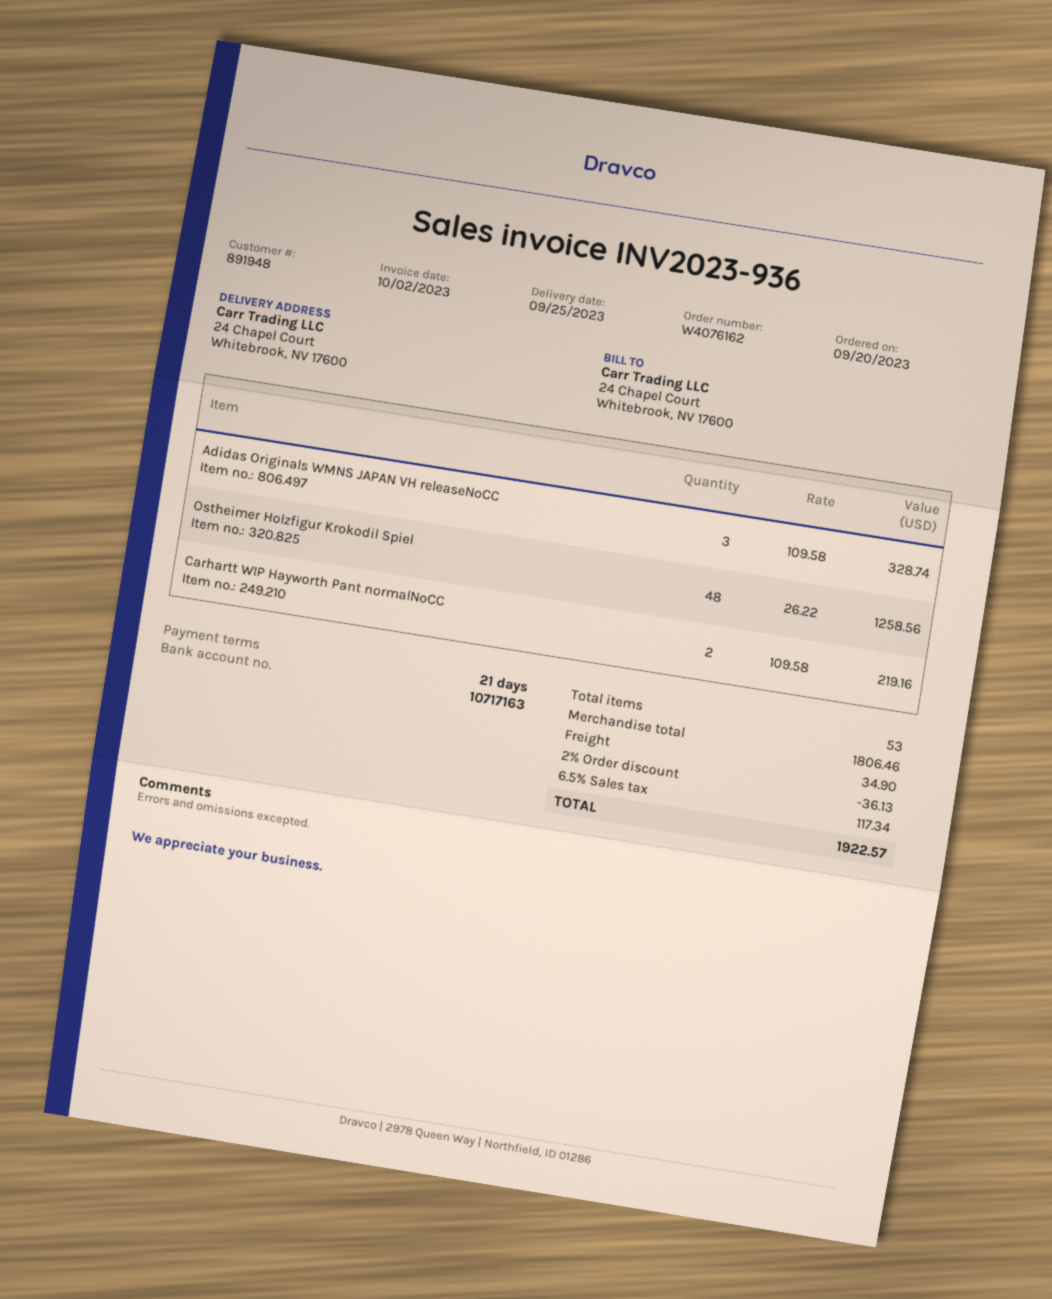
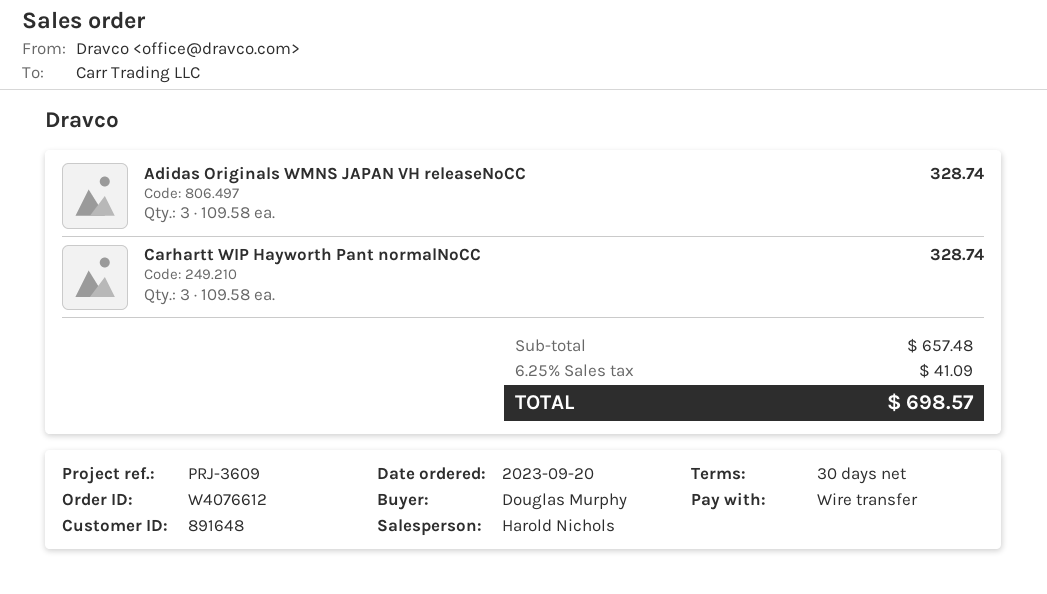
order number: W4076162 -> W4076612
payment terms: 21 days -> 30 days
customer number: 891948 -> 891648
Ostheimer Holzfigur Krokodil Spiel: 48 x 26.22 = 1258.56 -> none
Carhartt WIP Hayworth Pant normalNoCC: 2 x 109.58 = 219.16 -> 3 x 109.58 = 328.74
subtotal: 1806.46 -> 657.48
discount: 2% = 36.13 -> none
shipping: 34.90 -> none
tax: 6.5% = 117.34 -> 6.25% = 41.09
total: 1922.57 -> 698.57

